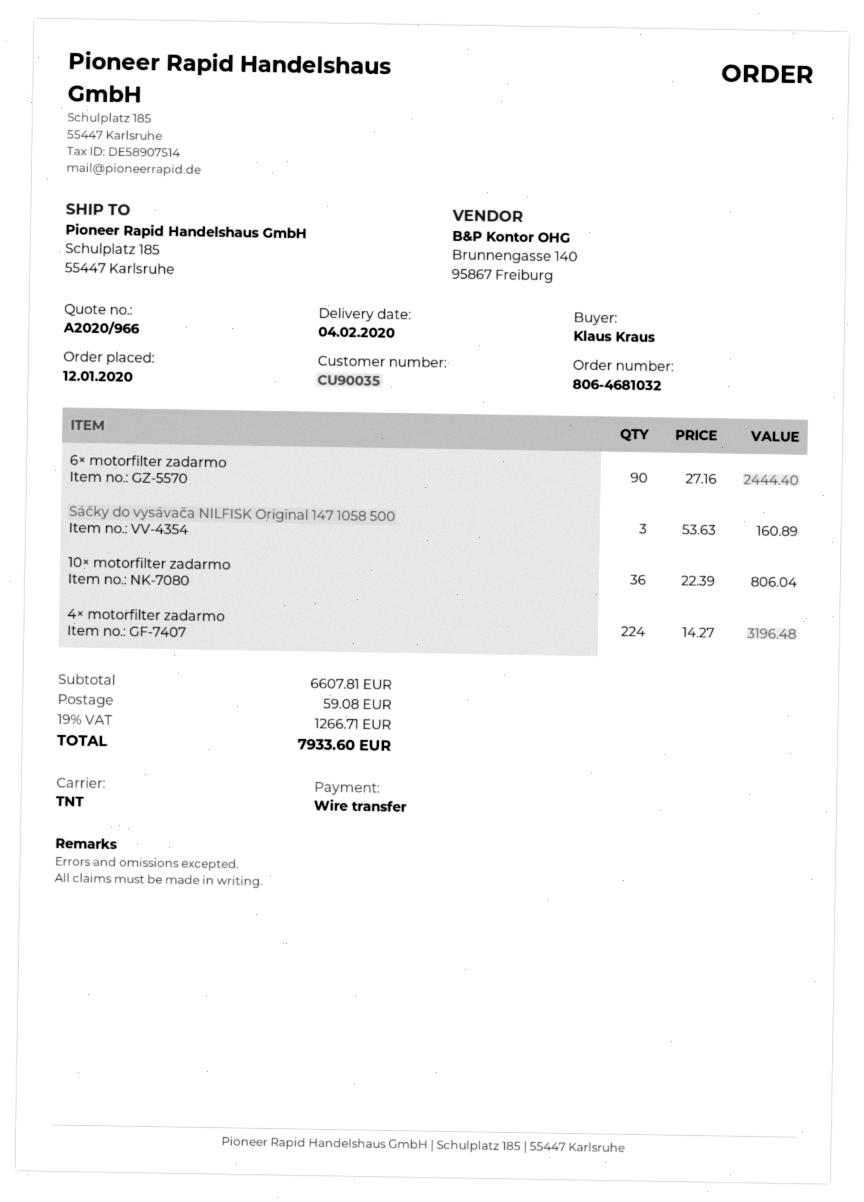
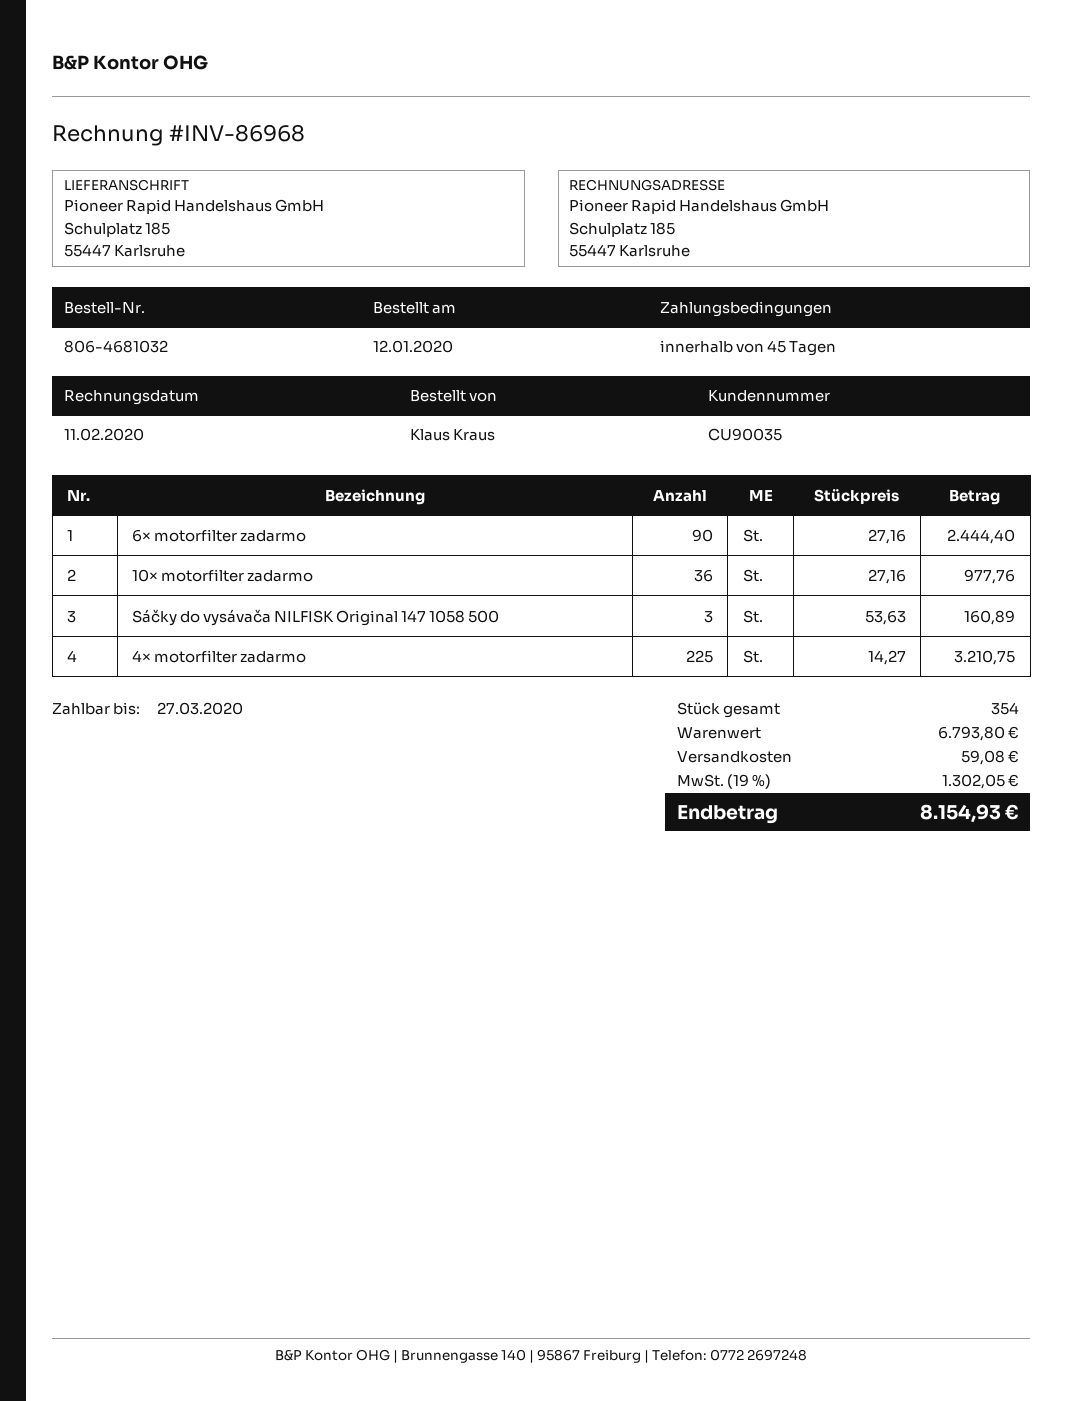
10× motorfilter zadarmo: 36 x 22.39 = 806.04 -> 36 x 27.16 = 977.76
4× motorfilter zadarmo: 224 x 14.27 = 3196.48 -> 225 x 14.27 = 3210.75
subtotal: 6607.81 -> 6793.80
tax: 19% = 1266.71 -> 19% = 1302.05
total: 7933.60 -> 8154.93

